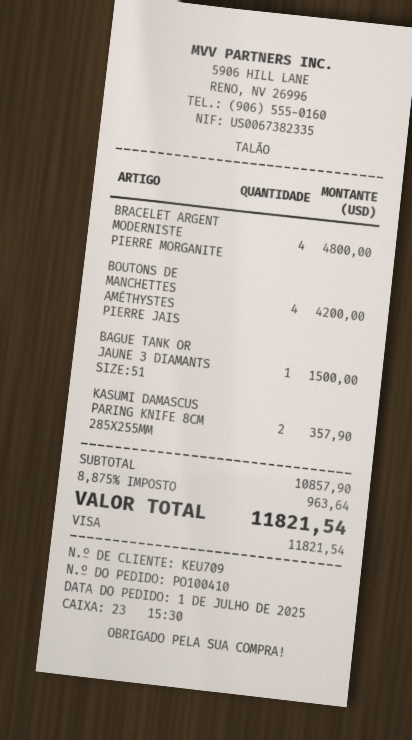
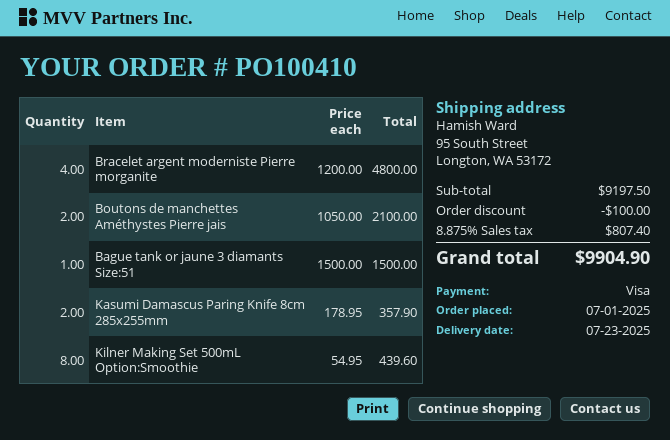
BOUTONS DE MANCHETTES AMÉTHYSTES PIERRE JAIS: 4 for 4200.00 -> 2 for 2100.00
Kilner Making Set 500mL Option:Smoothie: none -> 8 for 439.60
subtotal: 10857.90 -> 9197.50
discount: none -> 100.00
tax: 8.875% = 963.64 -> 8.875% = 807.40
total: 11821.54 -> 9904.90

